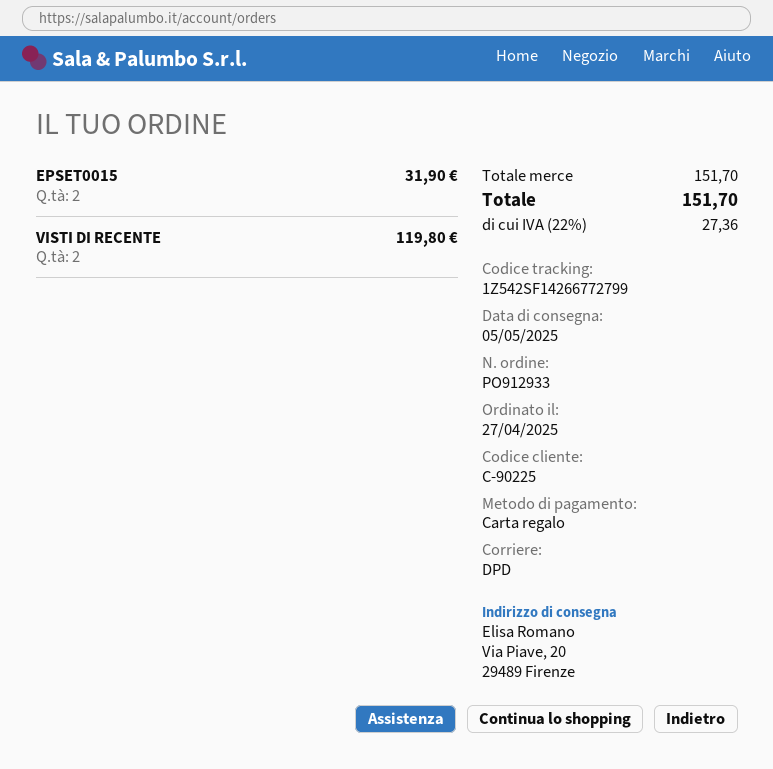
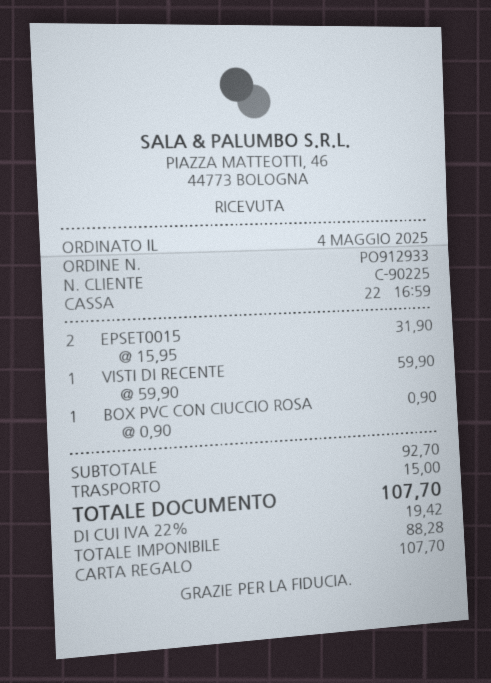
order date: 2025-04-27 -> 2025-05-04
VISTI DI RECENTE: 2 for 119.80 -> 1 for 59.90
BOX PVC CON CIUCCIO ROSA: none -> 1 for 0.90
subtotal: 151.70 -> 92.70
shipping: none -> 15.00
tax: 22% = 27.36 -> 22% = 19.42
total: 151.70 -> 107.70

